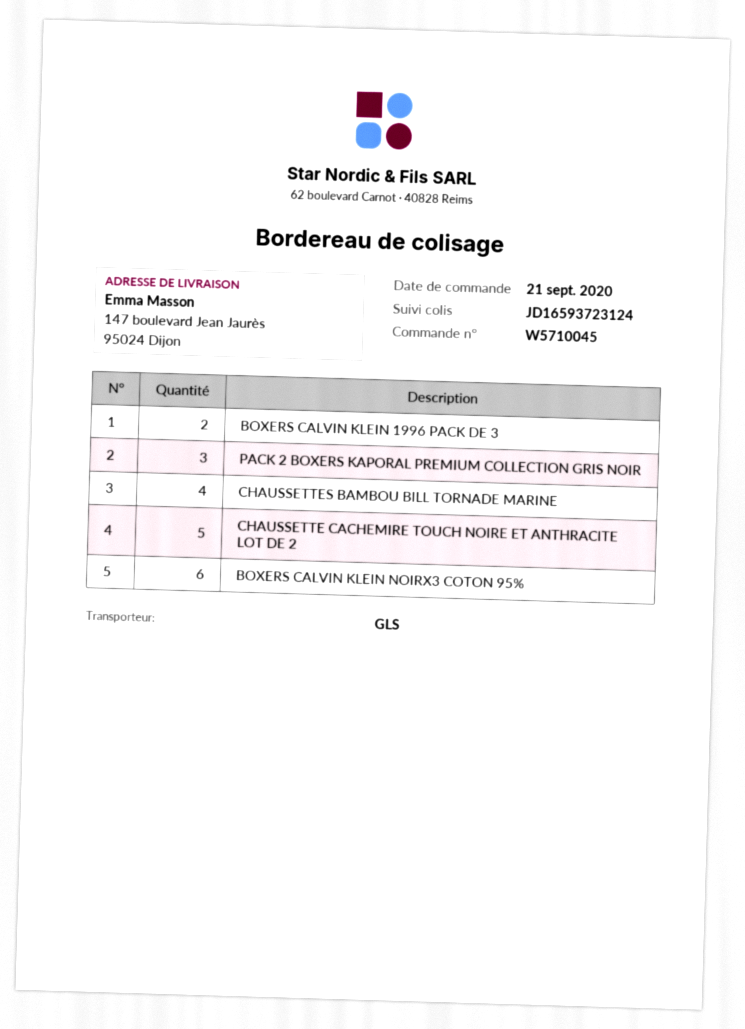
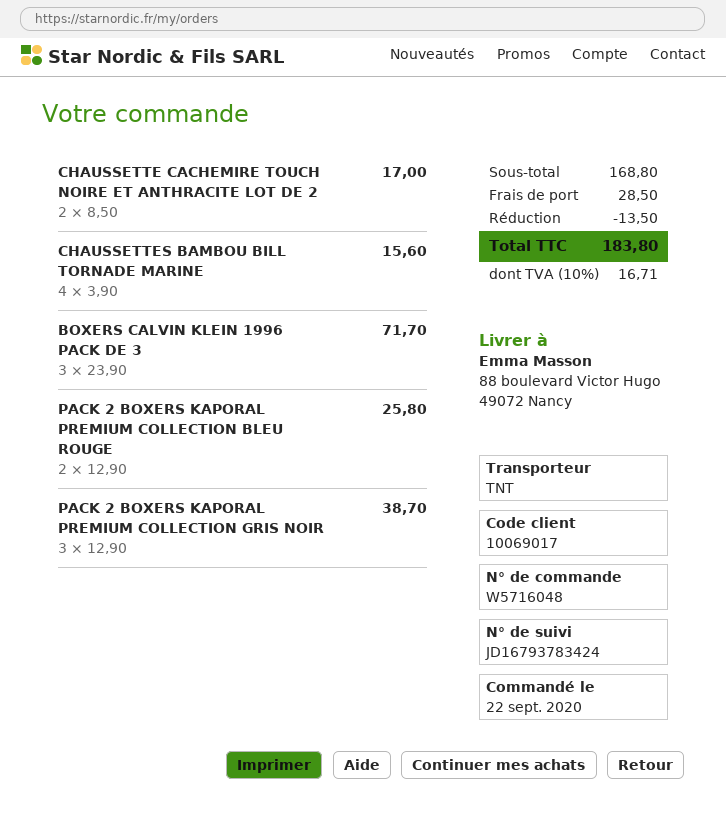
order number: W5710045 -> W5716048
order date: 2020-09-21 -> 2020-09-22
shipping method: GLS -> TNT
tracking number: JD16593723124 -> JD16793783424
ship to: 147 boulevard Jean Jaurès, 95024 Dijon -> 88 boulevard Victor Hugo, 49072 Nancy
BOXERS CALVIN KLEIN 1996 PACK DE 3: 2 -> 3
CHAUSSETTE CACHEMIRE TOUCH NOIRE ET ANTHRACITE LOT DE 2: 5 -> 2
BOXERS CALVIN KLEIN NOIRX3 COTON 95%: 6 -> none
PACK 2 BOXERS KAPORAL PREMIUM COLLECTION BLEU ROUGE: none -> 2

